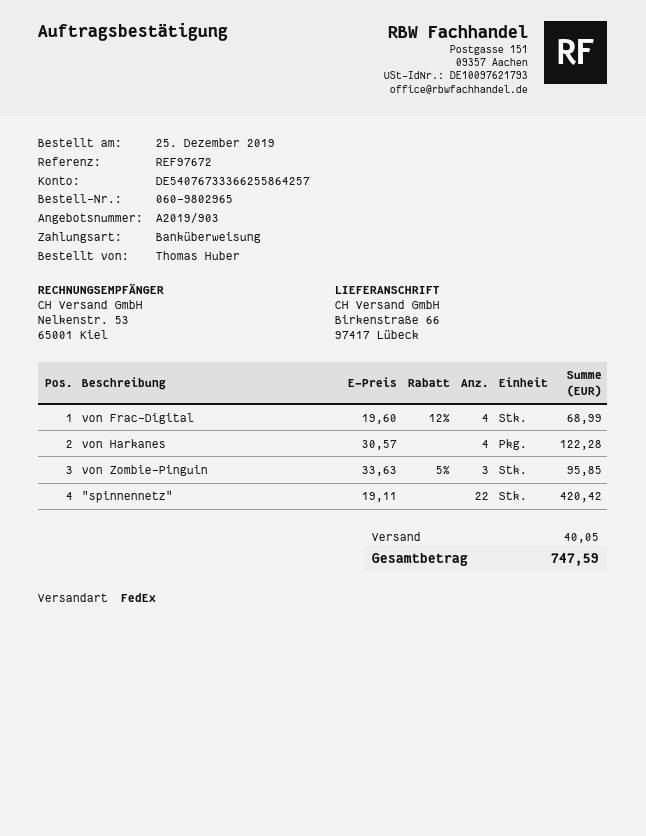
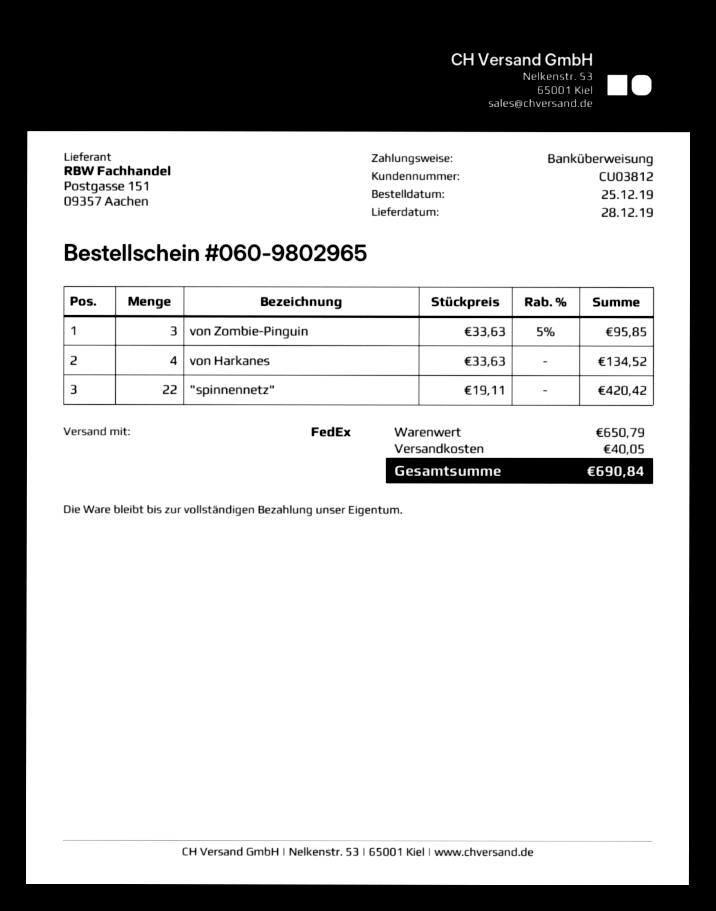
von Frac-Digital: 4 x 19.60 - 12% = 68.99 -> none
von Harkanes: 4 x 30.57 = 122.28 -> 4 x 33.63 = 134.52
total: 747.59 -> 690.84

